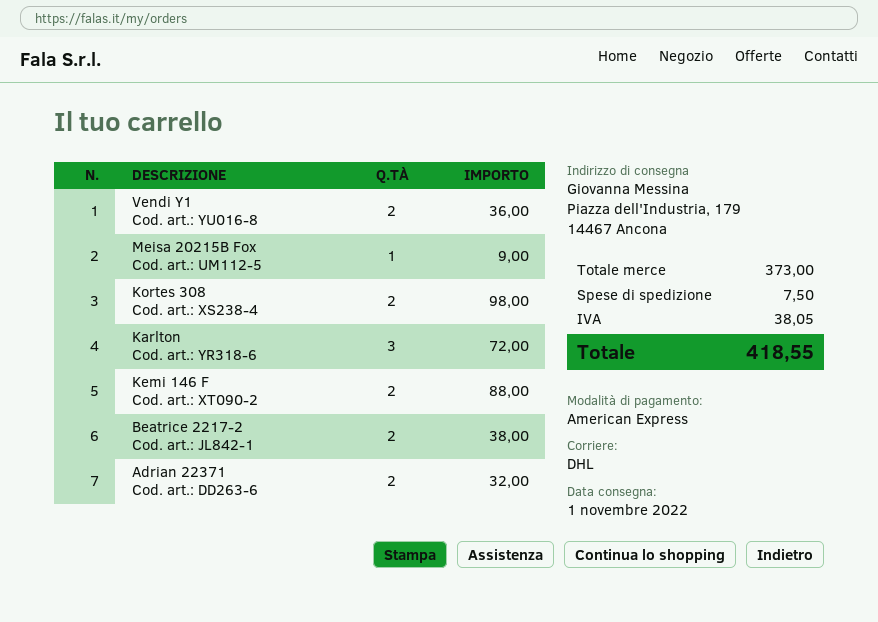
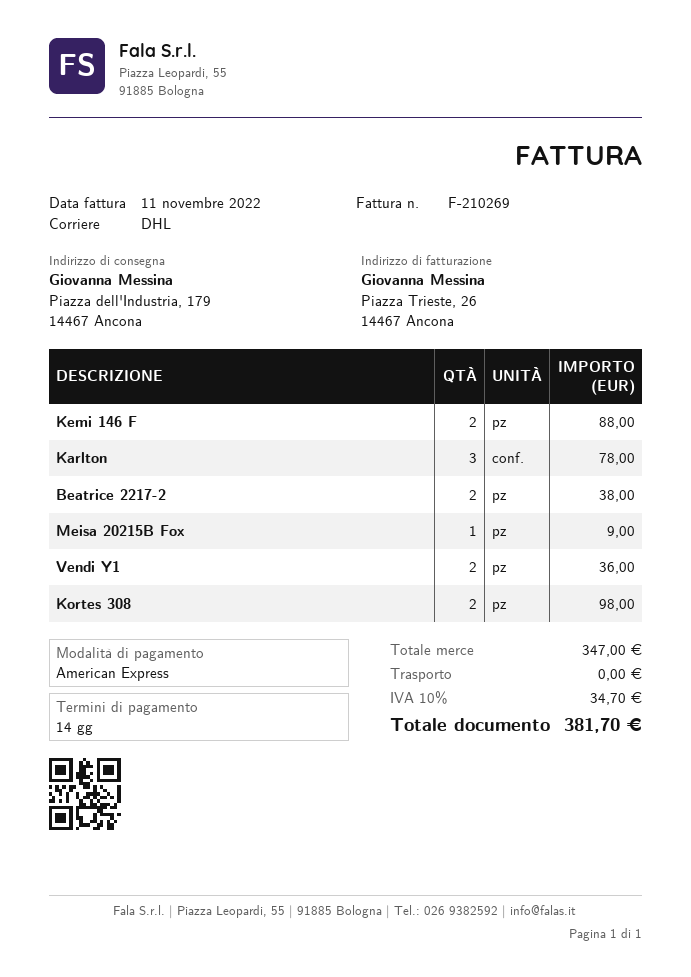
Karlton: 3 for 72.00 -> 3 for 78.00
Adrian 22371: 2 for 32.00 -> none
subtotal: 373.00 -> 347.00
shipping: 7.50 -> 0.00
tax: 38.05 -> 34.70
total: 418.55 -> 381.70

